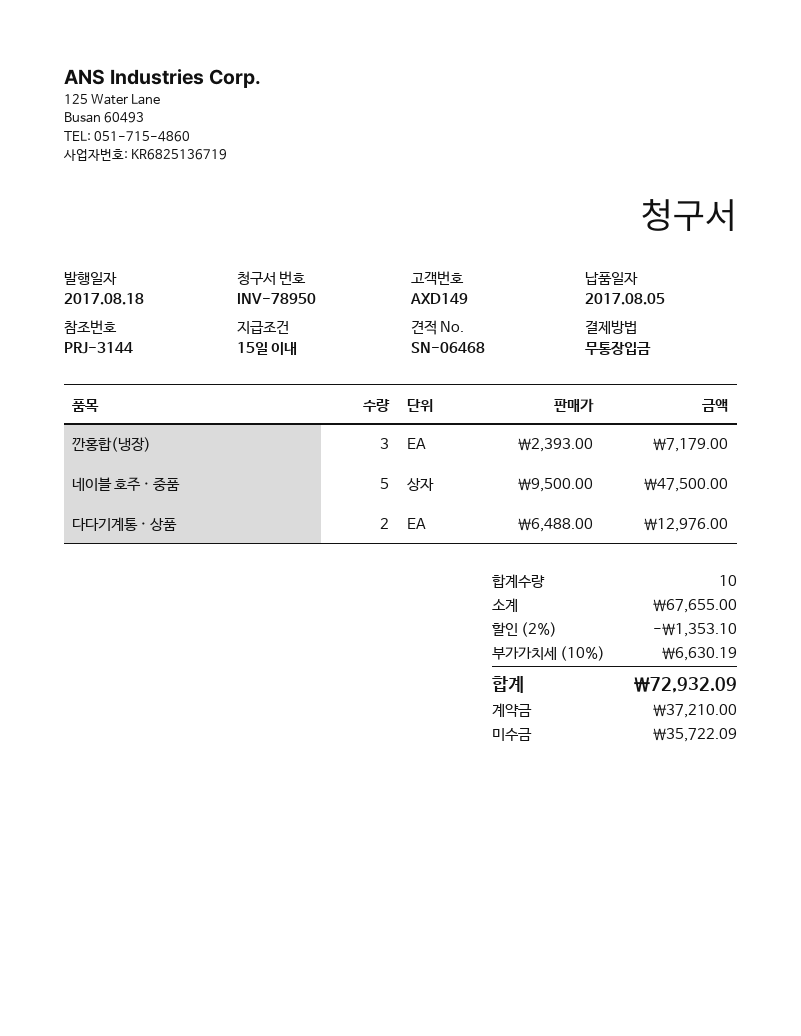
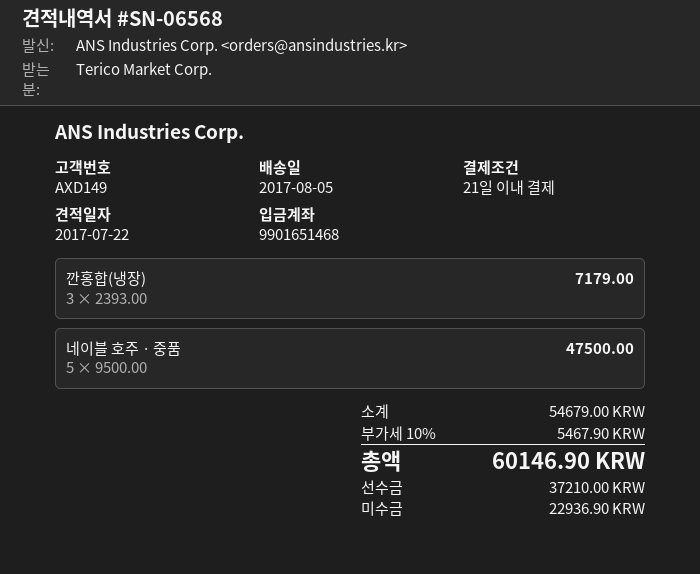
quote number: SN-06468 -> SN-06568
payment terms: 15 days -> 21 days
다다기계통 · 상품: 2 x 6488.00 = 12976.00 -> none
subtotal: 67655.00 -> 54679.00
discount: 2% = 1353.10 -> none
tax: 10% = 6630.19 -> 10% = 5467.90
total: 72932.09 -> 60146.90
balance: 35722.09 -> 22936.90

